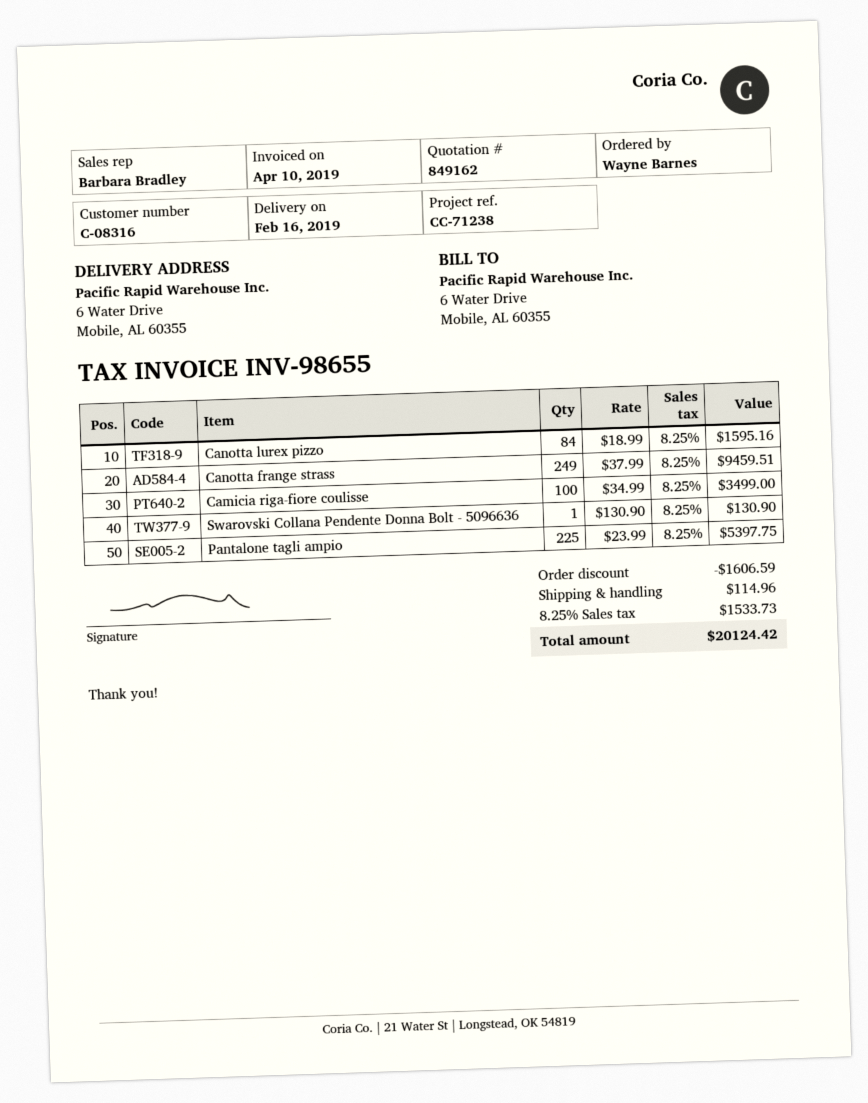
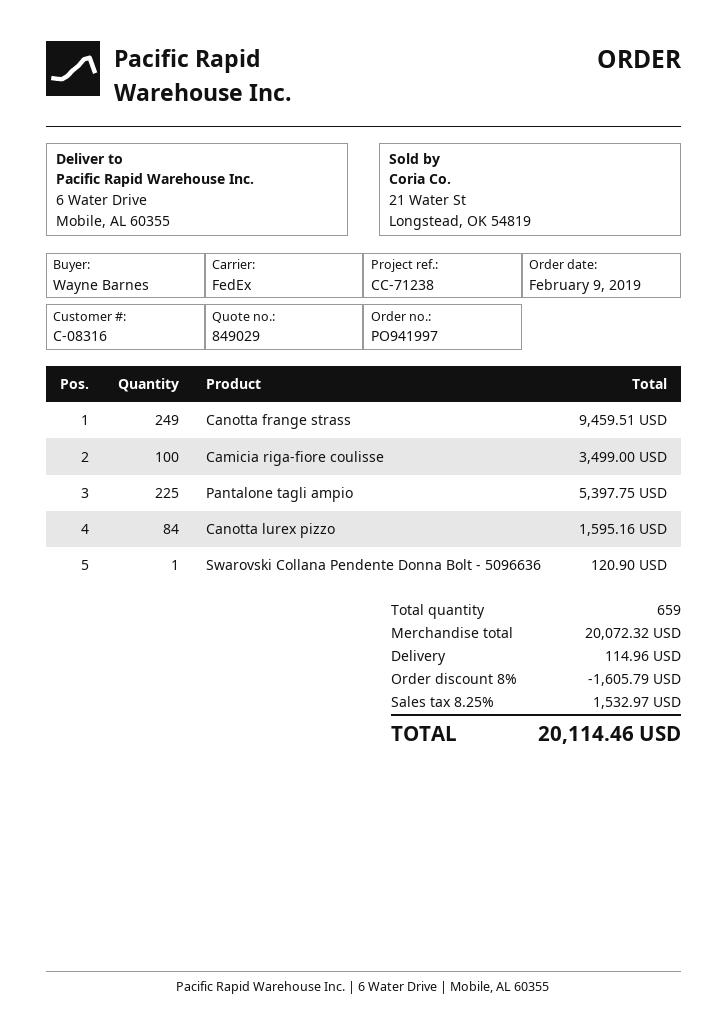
quote number: 849162 -> 849029
Swarovski Collana Pendente Donna Bolt - 5096636: 1 for 130.90 -> 1 for 120.90
discount: 1606.59 -> 1605.79
tax: 8.25% = 1533.73 -> 8.25% = 1532.97
total: 20124.42 -> 20114.46

